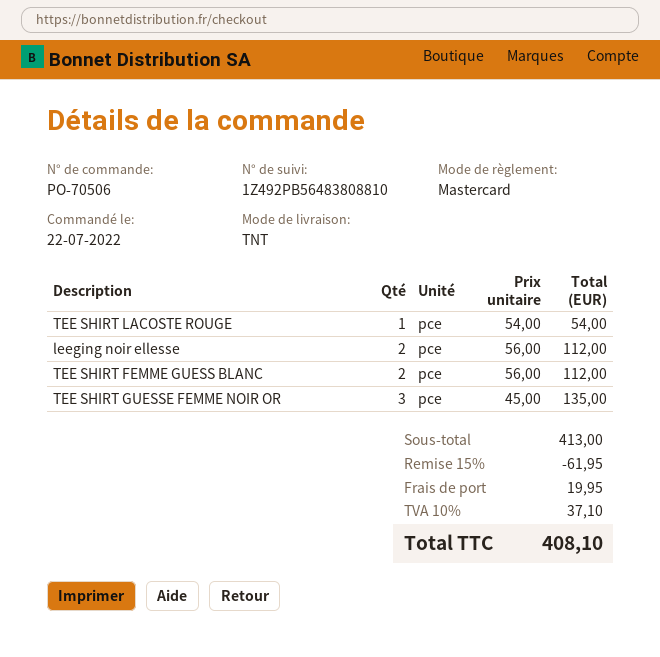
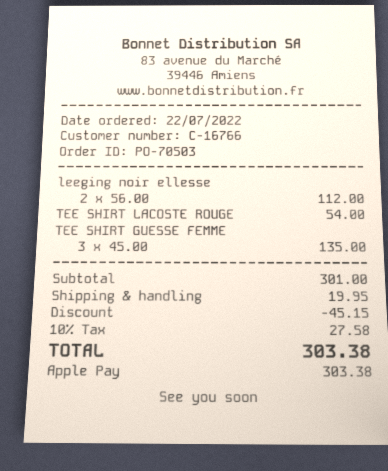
order number: PO-70506 -> PO-70503
payment method: Mastercard -> Apple Pay
TEE SHIRT FEMME GUESS BLANC: 2 x 56.00 = 112.00 -> none
subtotal: 413.00 -> 301.00
discount: 61.95 -> 45.15
tax: 10% = 37.10 -> 10% = 27.58
total: 408.10 -> 303.38

